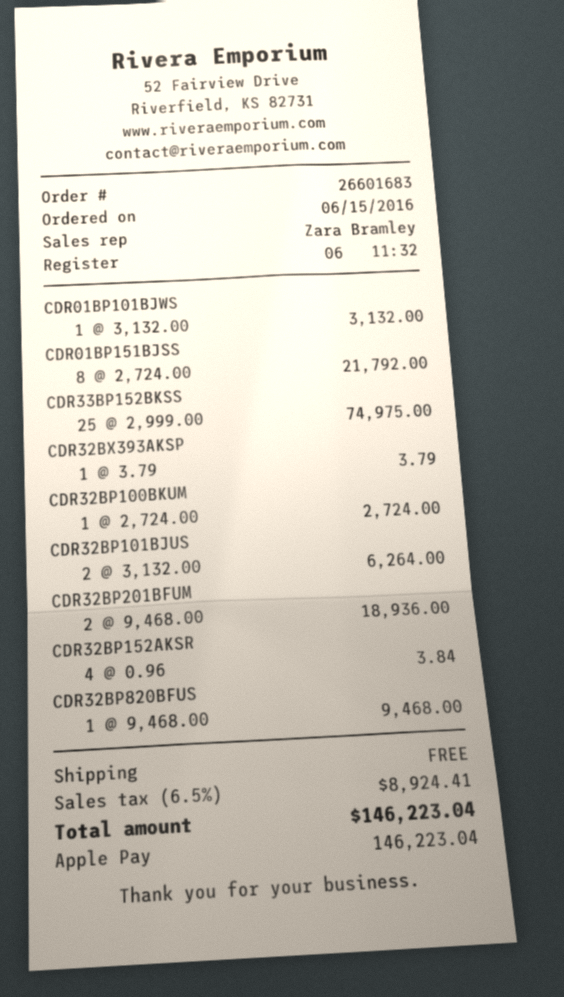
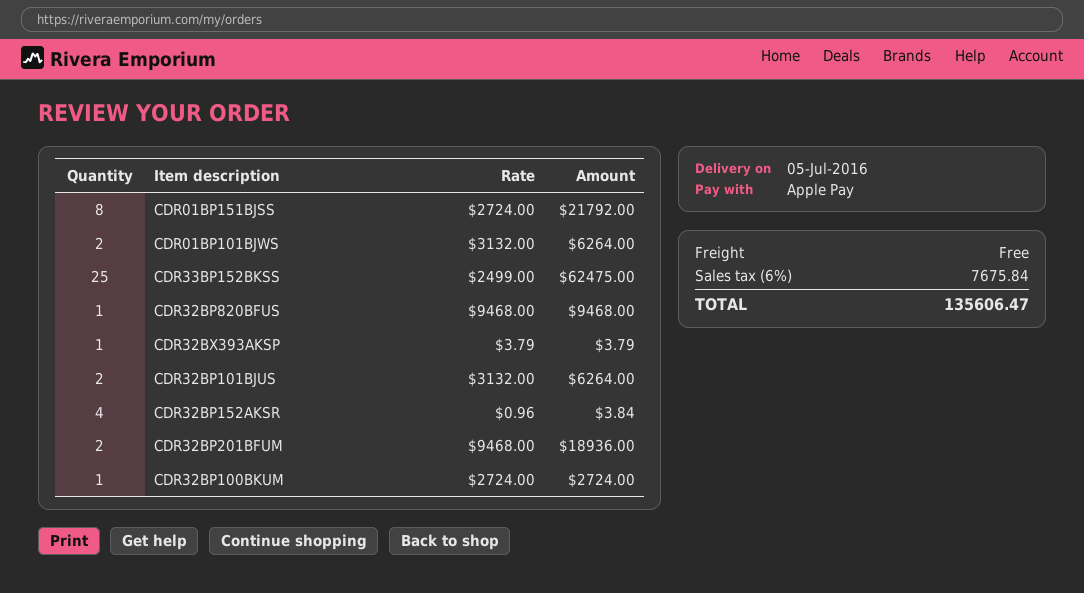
CDR01BP101BJWS: 1 x 3132.00 = 3132.00 -> 2 x 3132.00 = 6264.00
CDR33BP152BKSS: 25 x 2999.00 = 74975.00 -> 25 x 2499.00 = 62475.00
tax: 6.5% = 8924.41 -> 6% = 7675.84
total: 146223.04 -> 135606.47

